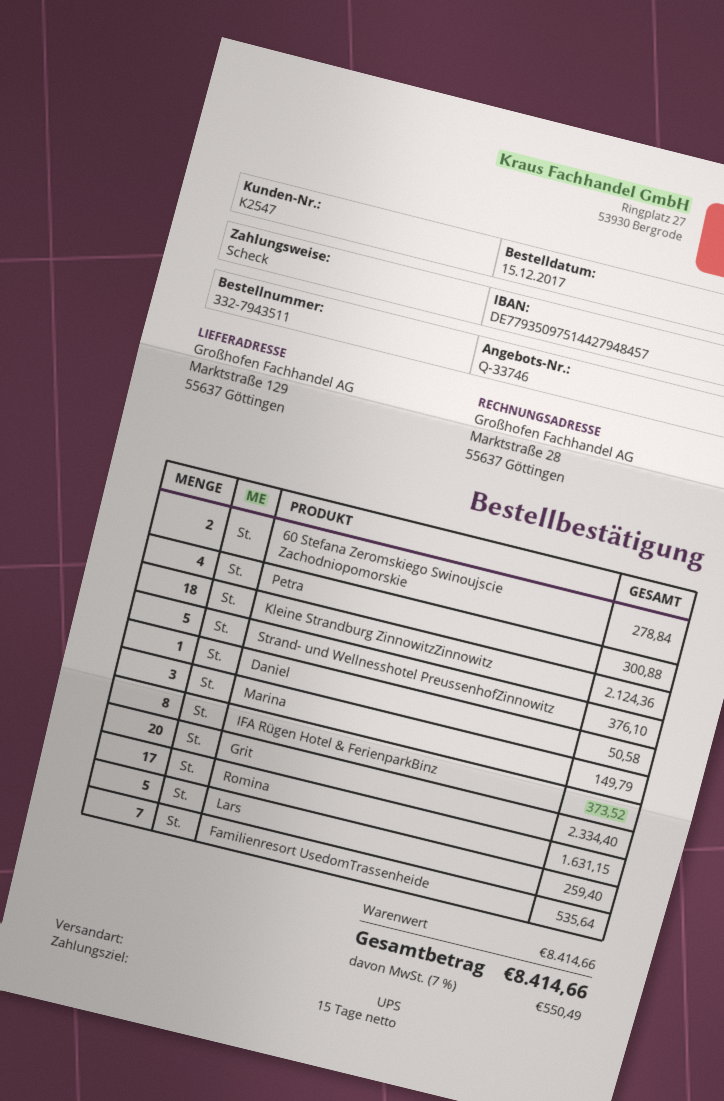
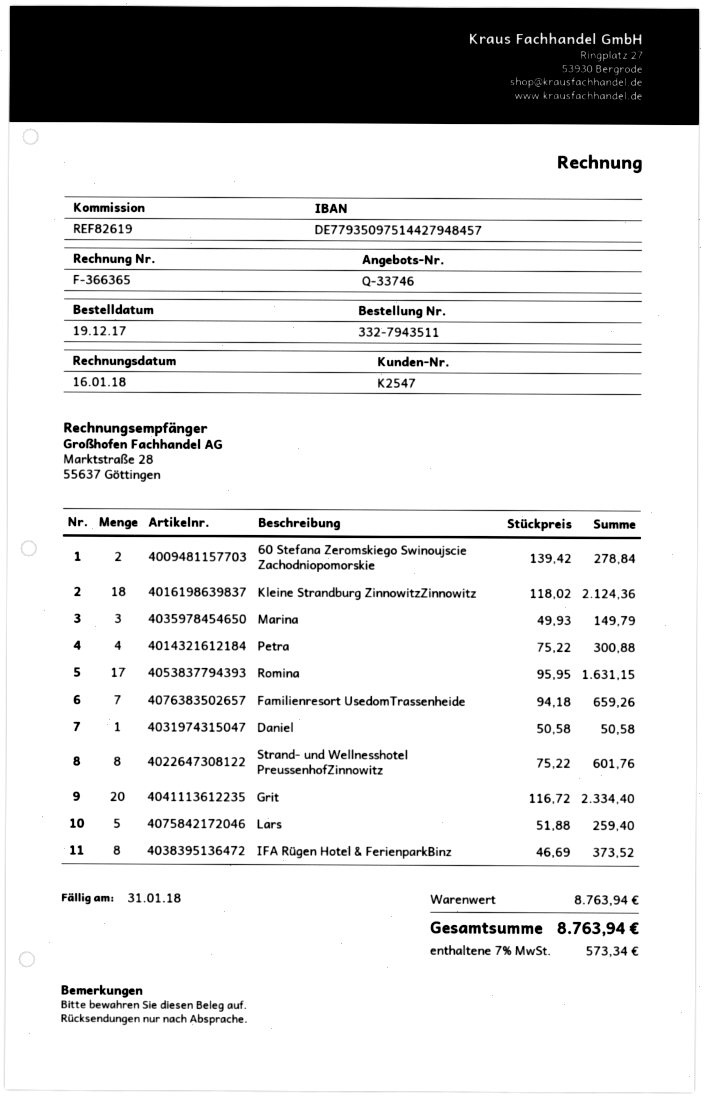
order date: 2017-12-15 -> 2017-12-19
Strand- und Wellnesshotel PreussenhofZinnowitz: 5 for 376.10 -> 8 for 601.76
Familienresort UsedomTrassenheide: 7 for 535.64 -> 7 for 659.26
subtotal: 8414.66 -> 8763.94
tax: 7% = 550.49 -> 7% = 573.34
total: 8414.66 -> 8763.94

